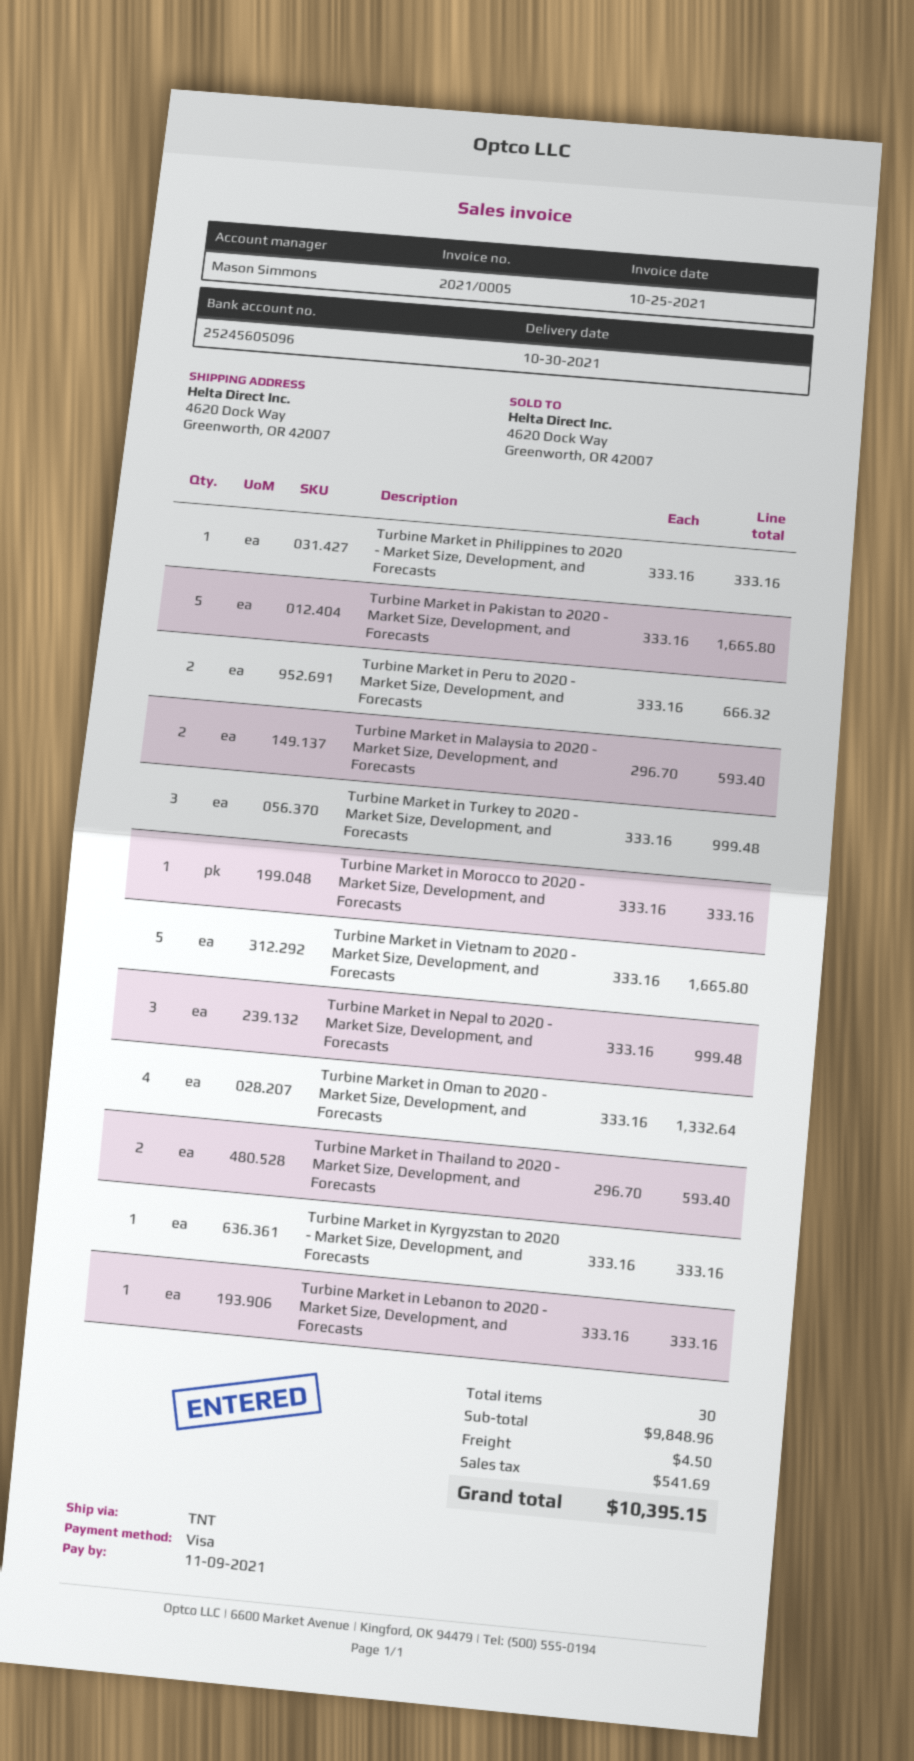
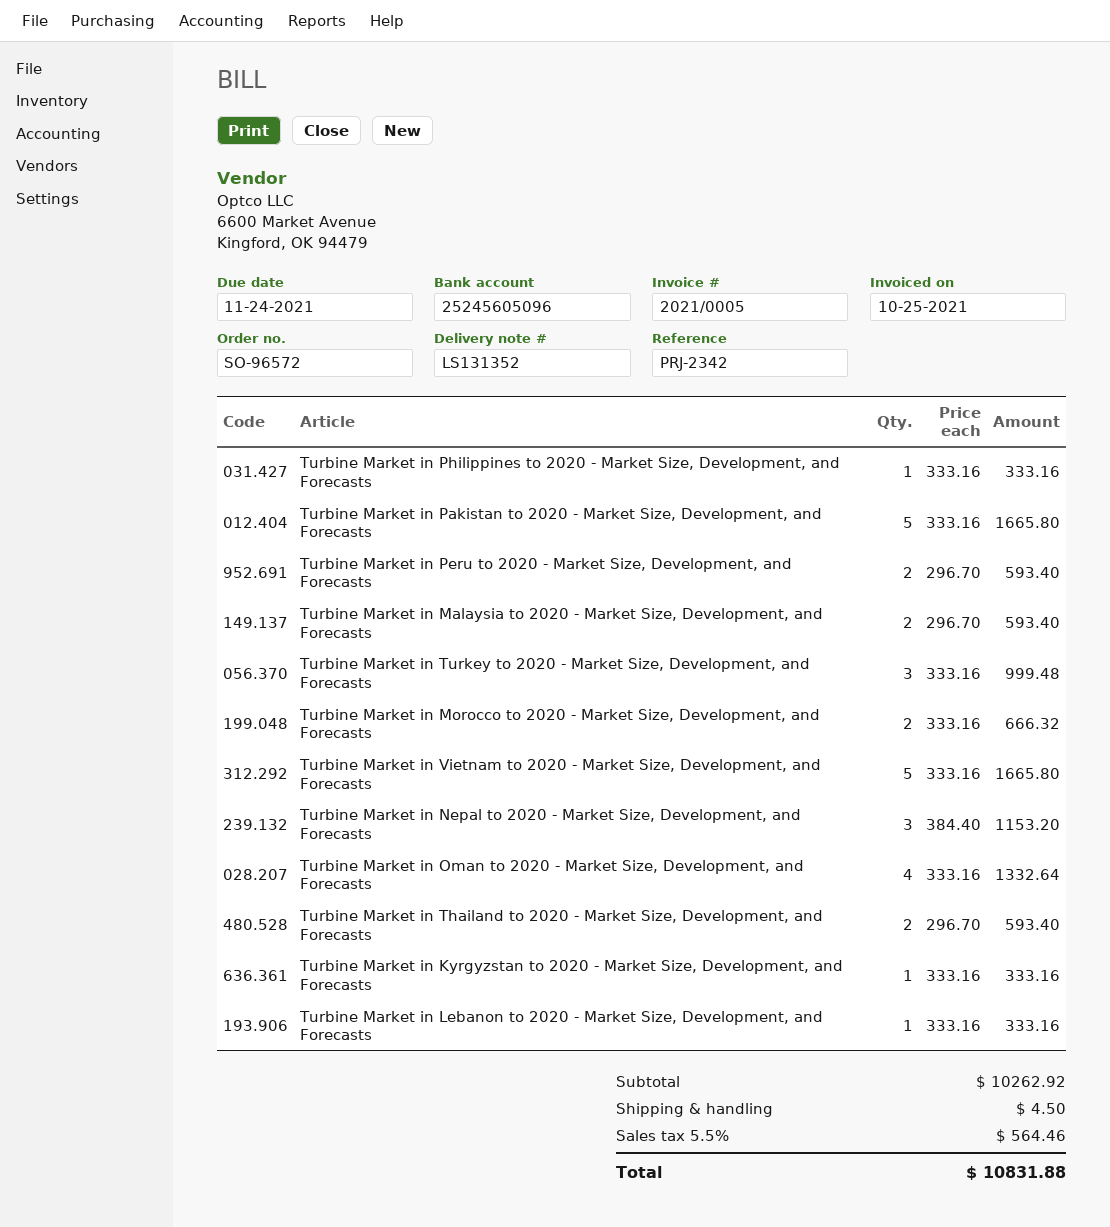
due date: 2021-11-09 -> 2021-11-24
Turbine Market in Peru to 2020 - Market Size, Development, and Forecasts: 2 x 333.16 = 666.32 -> 2 x 296.70 = 593.40
Turbine Market in Morocco to 2020 - Market Size, Development, and Forecasts: 1 x 333.16 = 333.16 -> 2 x 333.16 = 666.32
Turbine Market in Nepal to 2020 - Market Size, Development, and Forecasts: 3 x 333.16 = 999.48 -> 3 x 384.40 = 1153.20
subtotal: 9848.96 -> 10262.92
tax: 541.69 -> 564.46
total: 10395.15 -> 10831.88

